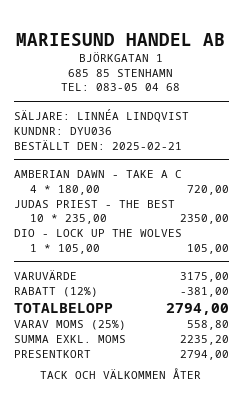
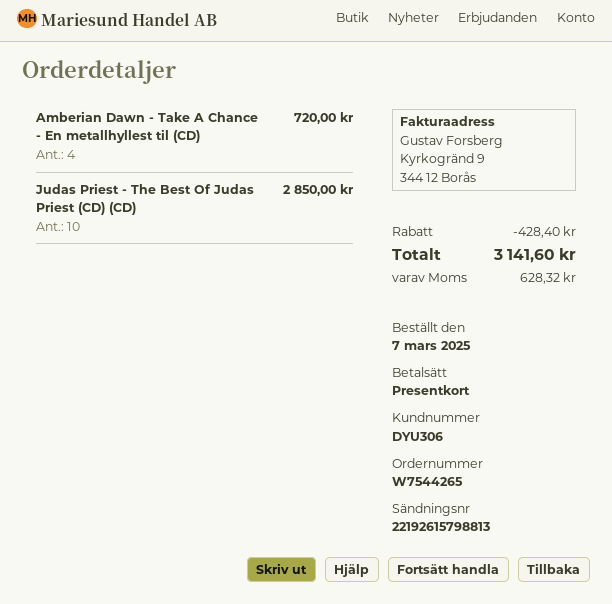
order date: 2025-02-21 -> 2025-03-07
customer number: DYU036 -> DYU306
JUDAS PRIEST - THE BEST: 10 for 2350.00 -> 10 for 2850.00
DIO - LOCK UP THE WOLVES: 1 for 105.00 -> none
discount: 381.00 -> 428.40
tax: 558.80 -> 628.32
total: 2794.00 -> 3141.60

